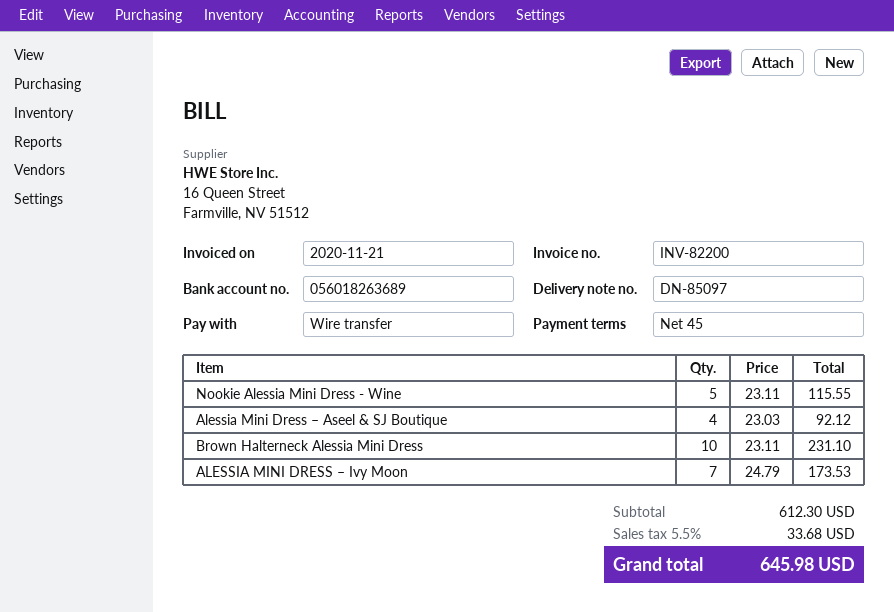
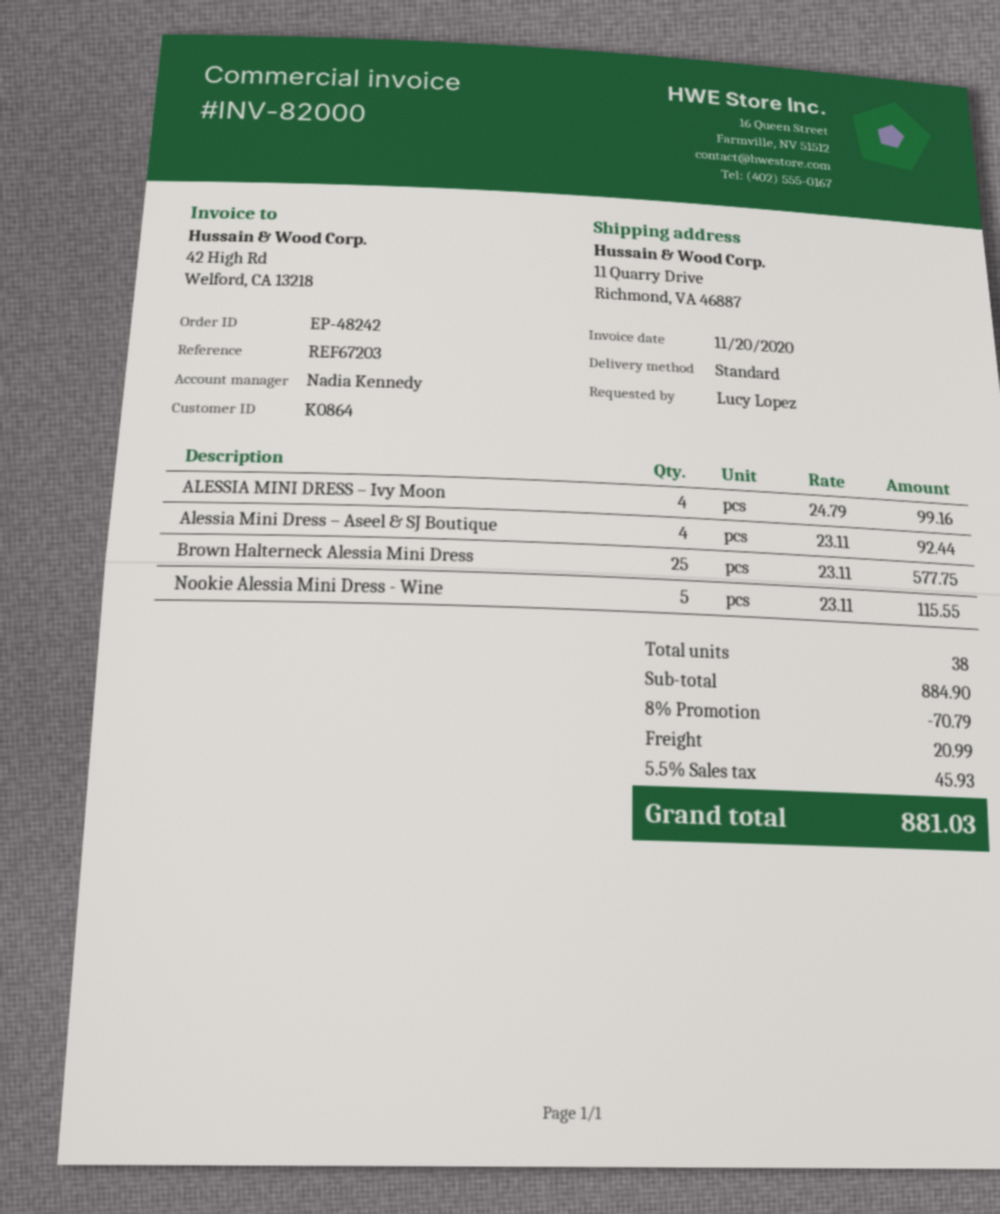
invoice number: INV-82200 -> INV-82000
invoice date: 2020-11-21 -> 2020-11-20
Alessia Mini Dress – Aseel & SJ Boutique: 4 x 23.03 = 92.12 -> 4 x 23.11 = 92.44
Brown Halterneck Alessia Mini Dress: 10 x 23.11 = 231.10 -> 25 x 23.11 = 577.75
ALESSIA MINI DRESS – Ivy Moon: 7 x 24.79 = 173.53 -> 4 x 24.79 = 99.16
subtotal: 612.30 -> 884.90
discount: none -> 8% = 70.79
shipping: none -> 20.99
tax: 5.5% = 33.68 -> 5.5% = 45.93
total: 645.98 -> 881.03

